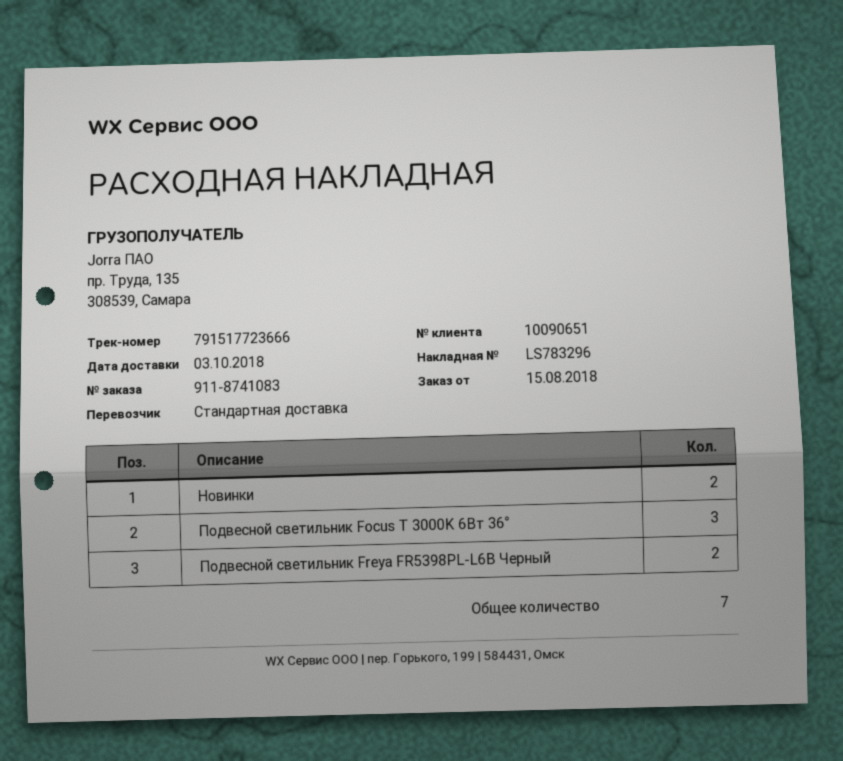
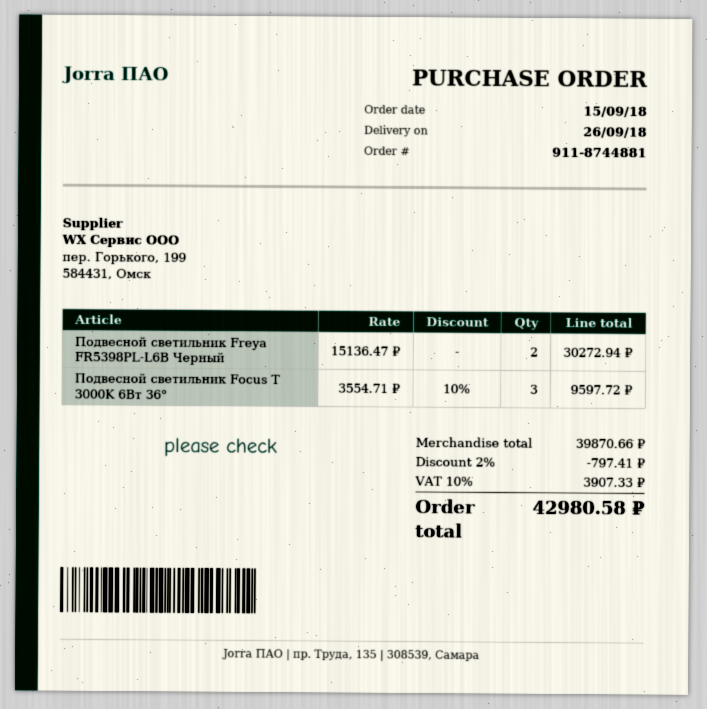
order number: 911-8741083 -> 911-8744881
order date: 2018-08-15 -> 2018-09-15
delivery date: 2018-10-03 -> 2018-09-26
Новинки: 2 -> none

